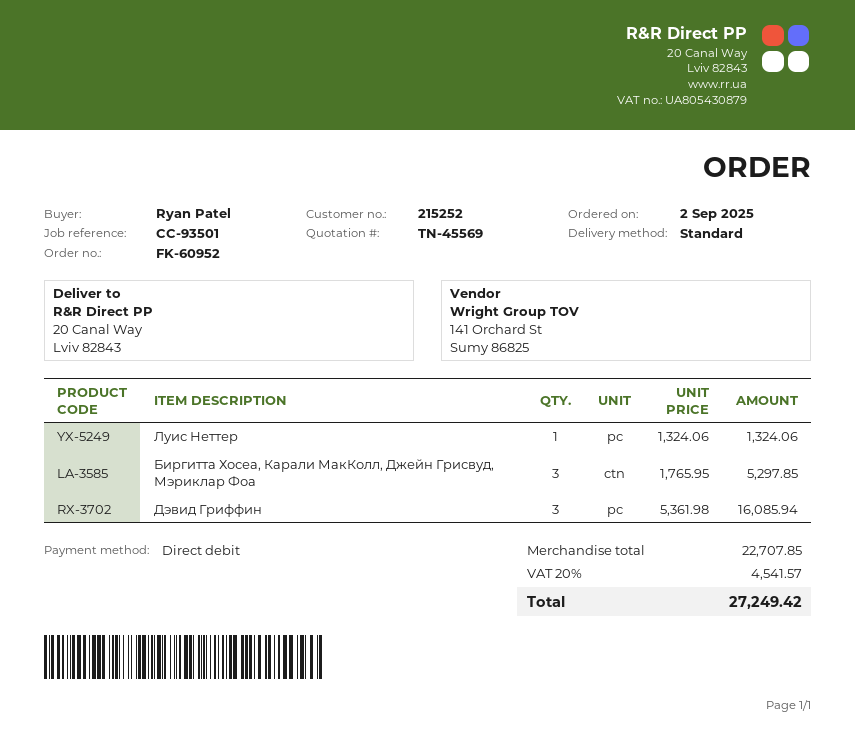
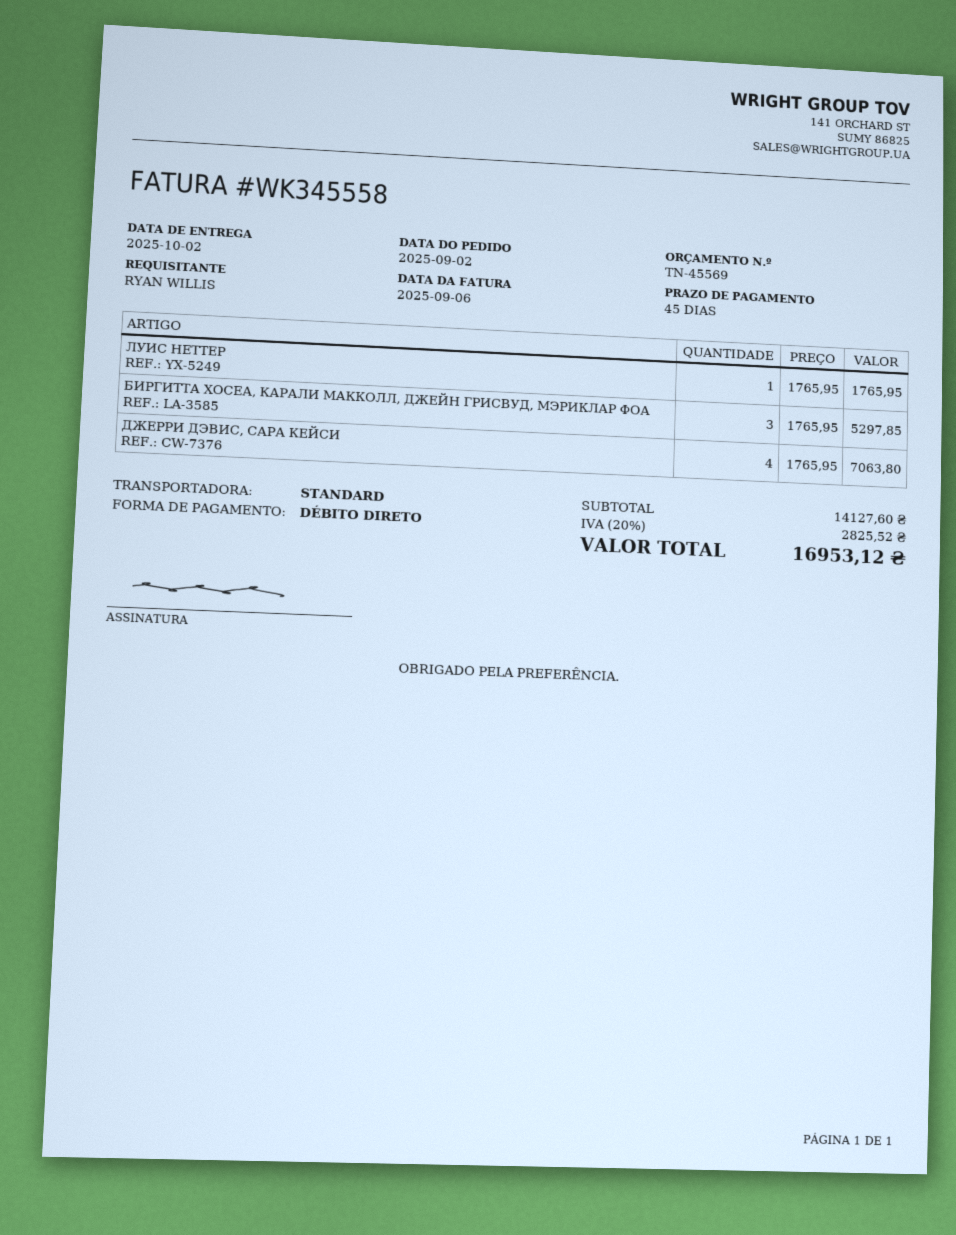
ordered by: Ryan Patel -> RYAN WILLIS
Луис Неттер: 1 x 1324.06 = 1324.06 -> 1 x 1765.95 = 1765.95
Дэвид Гриффин: 3 x 5361.98 = 16085.94 -> none
ДЖЕРРИ ДЭВИС, САРА КЕЙСИ: none -> 4 x 1765.95 = 7063.80
subtotal: 22707.85 -> 14127.60
tax: 20% = 4541.57 -> 20% = 2825.52
total: 27249.42 -> 16953.12

